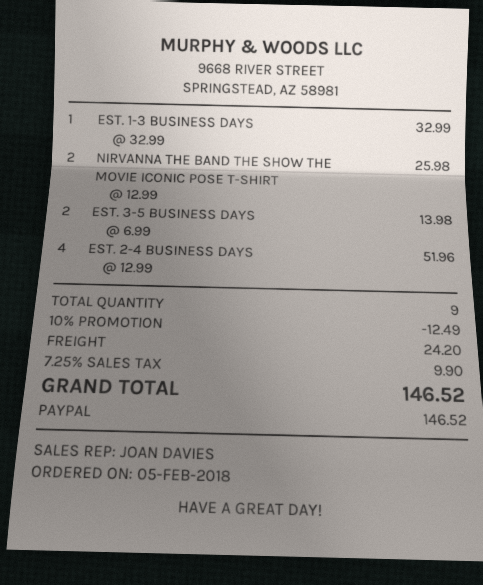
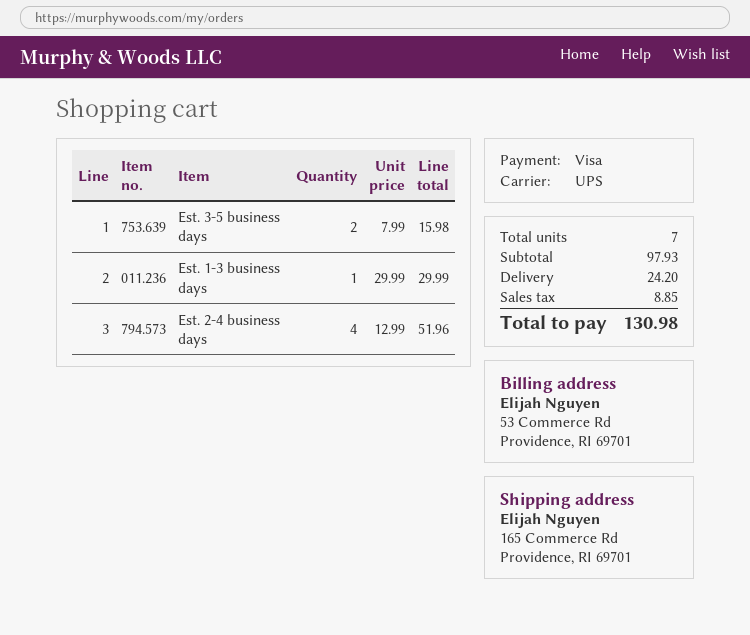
payment method: PayPal -> Visa
EST. 1-3 BUSINESS DAYS: 1 x 32.99 = 32.99 -> 1 x 29.99 = 29.99
NIRVANNA THE BAND THE SHOW THE MOVIE ICONIC POSE T-SHIRT: 2 x 12.99 = 25.98 -> none
EST. 3-5 BUSINESS DAYS: 2 x 6.99 = 13.98 -> 2 x 7.99 = 15.98
total quantity: 9 -> 7
discount: 10% = 12.49 -> none
tax: 9.90 -> 8.85
total: 146.52 -> 130.98

